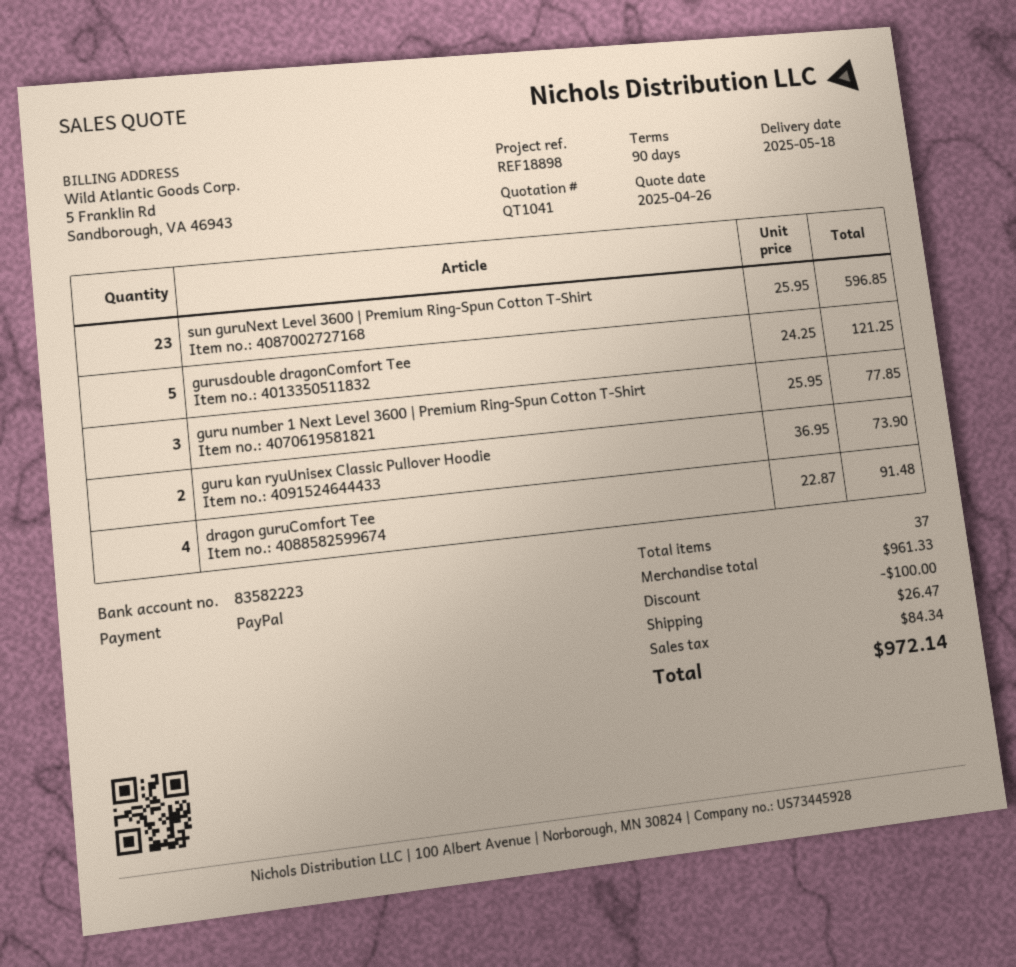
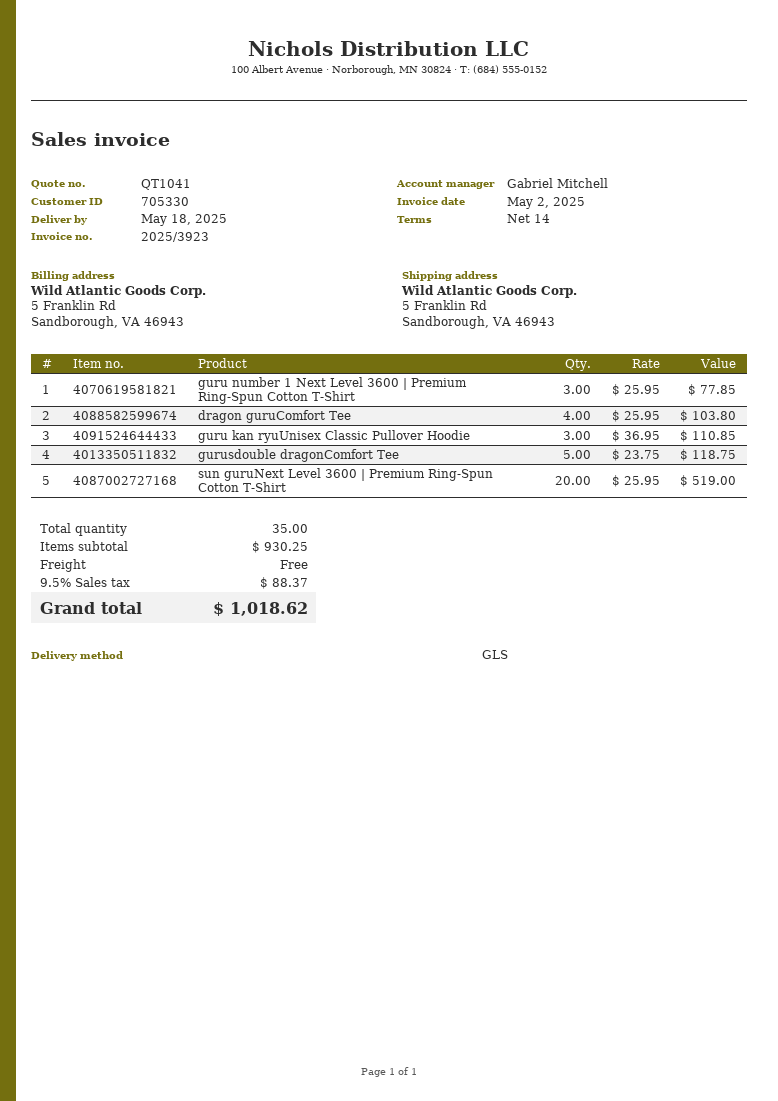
payment terms: 90 days -> 14 days
sun guruNext Level 3600 | Premium Ring-Spun Cotton T-Shirt: 23 x 25.95 = 596.85 -> 20 x 25.95 = 519.00
gurusdouble dragonComfort Tee: 5 x 24.25 = 121.25 -> 5 x 23.75 = 118.75
guru kan ryuUnisex Classic Pullover Hoodie: 2 x 36.95 = 73.90 -> 3 x 36.95 = 110.85
dragon guruComfort Tee: 4 x 22.87 = 91.48 -> 4 x 25.95 = 103.80
total quantity: 37 -> 35
subtotal: 961.33 -> 930.25
discount: 100.00 -> none
shipping: 26.47 -> 0.00
tax: 84.34 -> 88.37
total: 972.14 -> 1018.62

